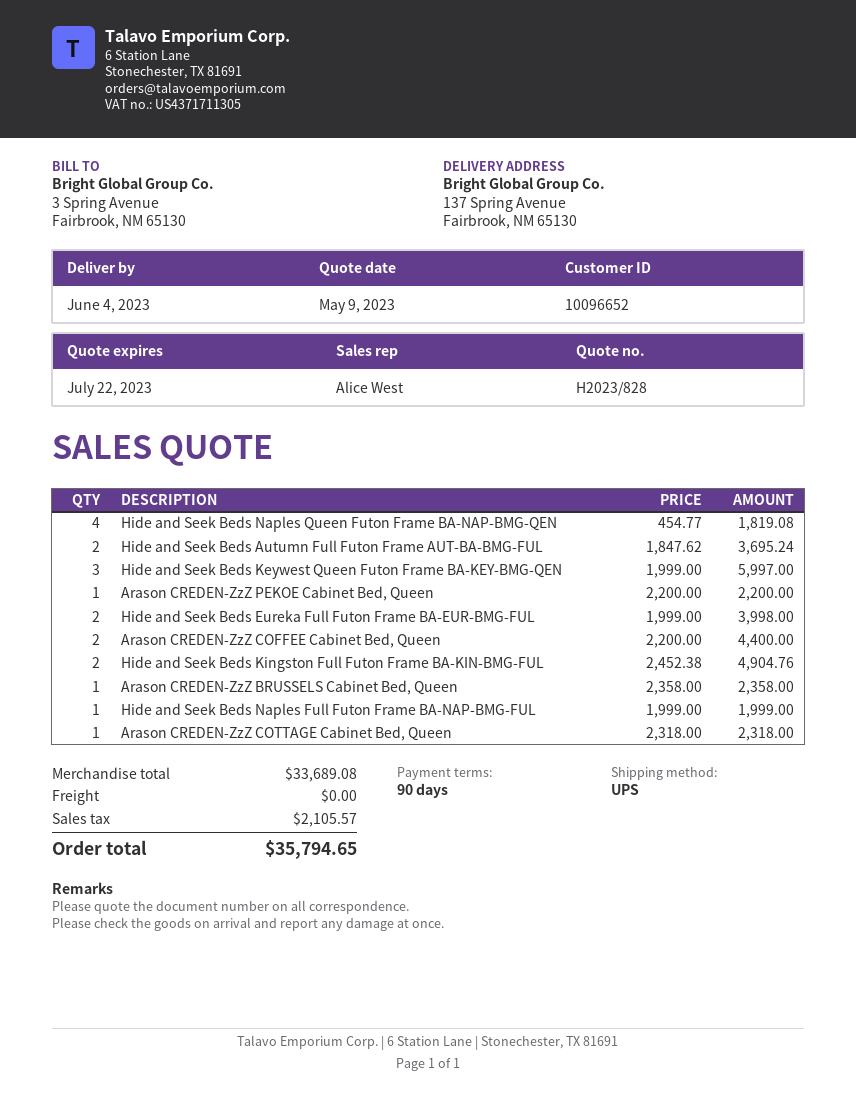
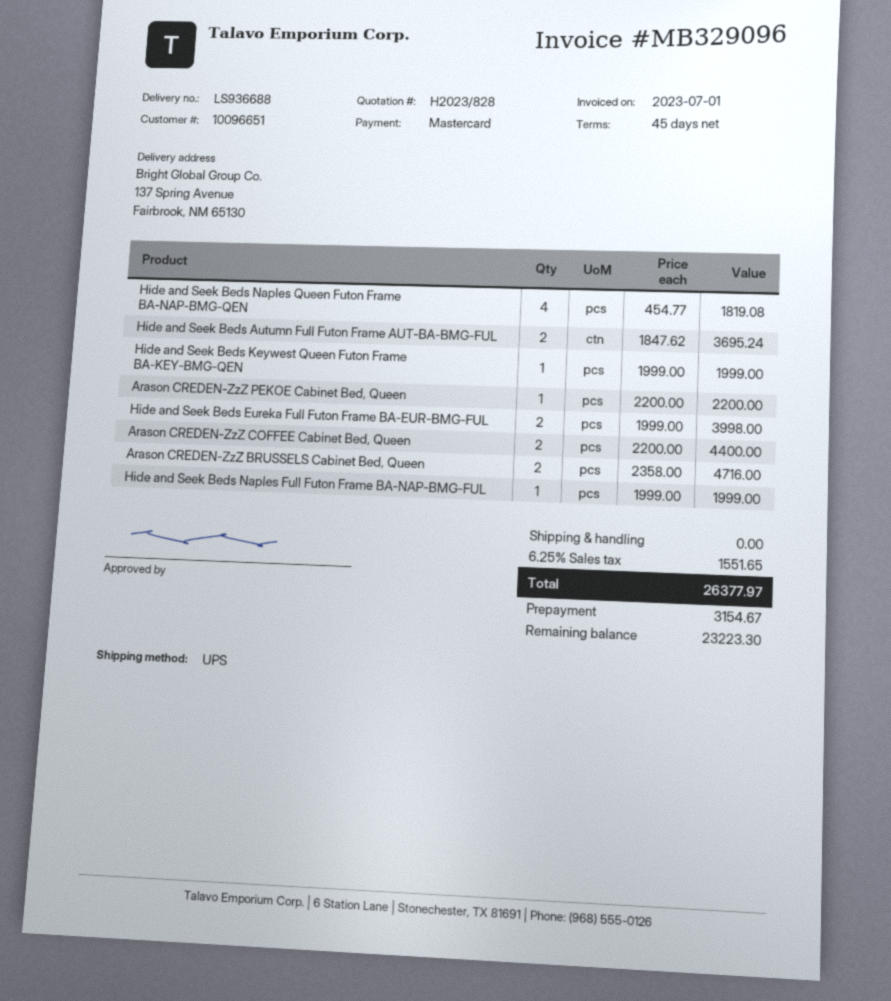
payment terms: 90 days -> 45 days
customer number: 10096652 -> 10096651
Hide and Seek Beds Keywest Queen Futon Frame BA-KEY-BMG-QEN: 3 x 1999.00 = 5997.00 -> 1 x 1999.00 = 1999.00
Hide and Seek Beds Kingston Full Futon Frame BA-KIN-BMG-FUL: 2 x 2452.38 = 4904.76 -> none
Arason CREDEN-ZzZ BRUSSELS Cabinet Bed, Queen: 1 x 2358.00 = 2358.00 -> 2 x 2358.00 = 4716.00
Arason CREDEN-ZzZ COTTAGE Cabinet Bed, Queen: 1 x 2318.00 = 2318.00 -> none
tax: 2105.57 -> 1551.65
total: 35794.65 -> 26377.97

